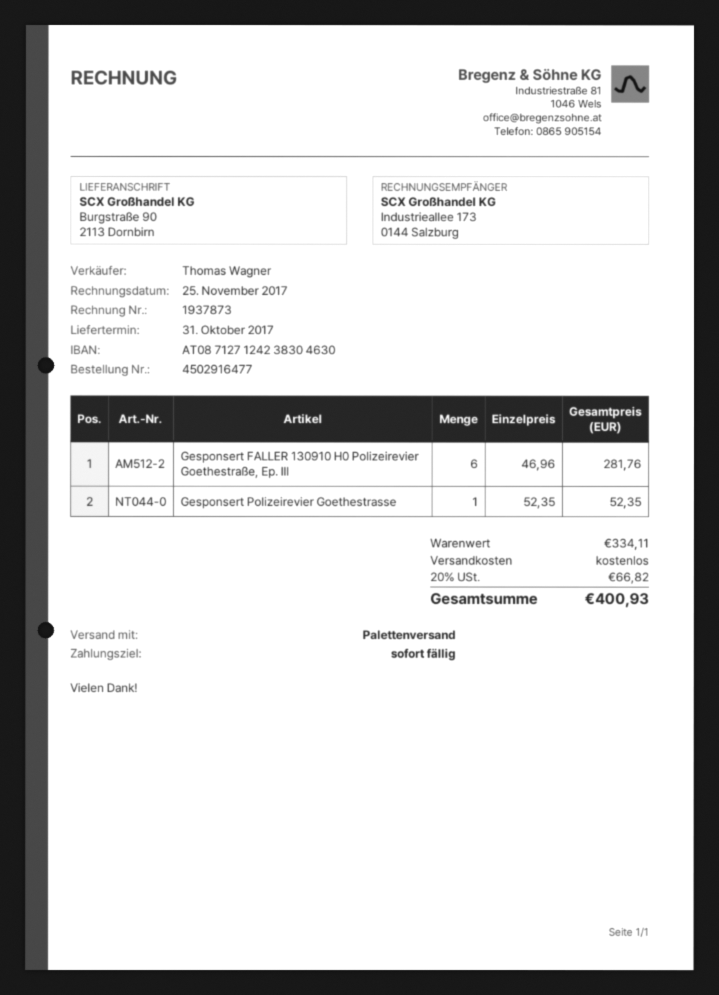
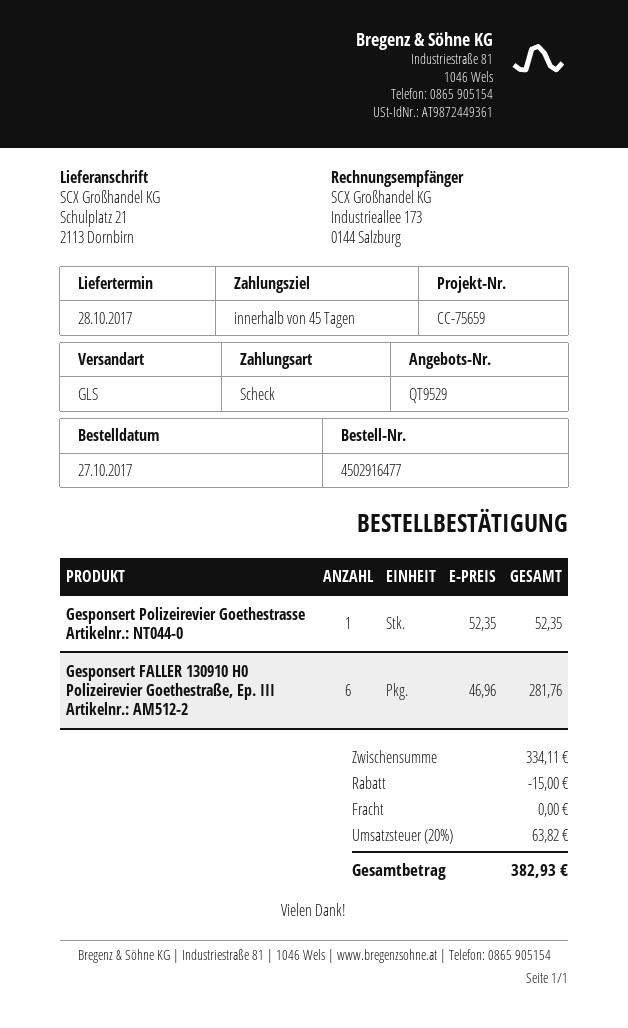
delivery date: 2017-10-31 -> 2017-10-28
payment terms: on receipt -> 45 days
shipping method: pallet freight -> GLS
ship to: Burgstraße 90, 2113 Dornbirn -> Schulplatz 21, 2113 Dornbirn
discount: none -> 15.00
tax: 20% = 66.82 -> 20% = 63.82
total: 400.93 -> 382.93

